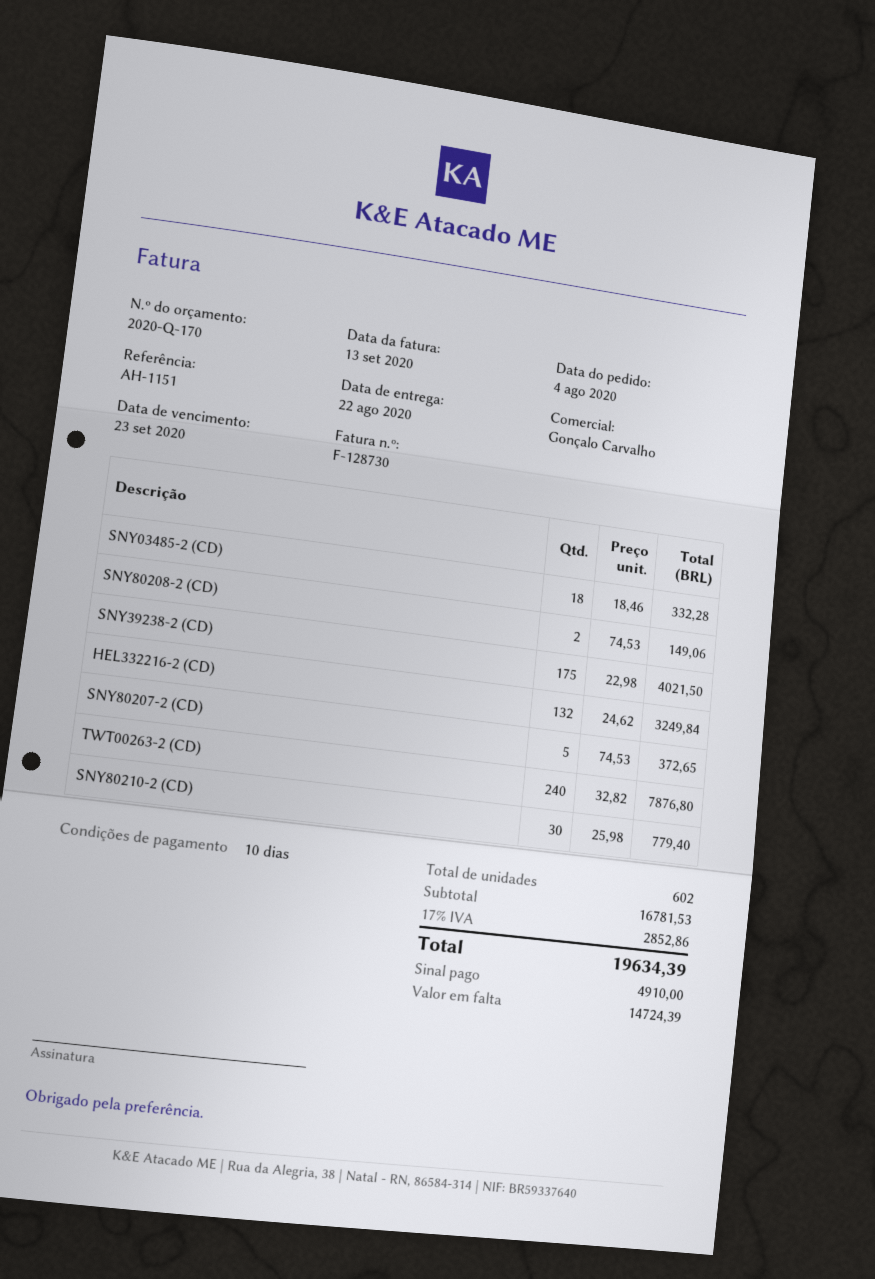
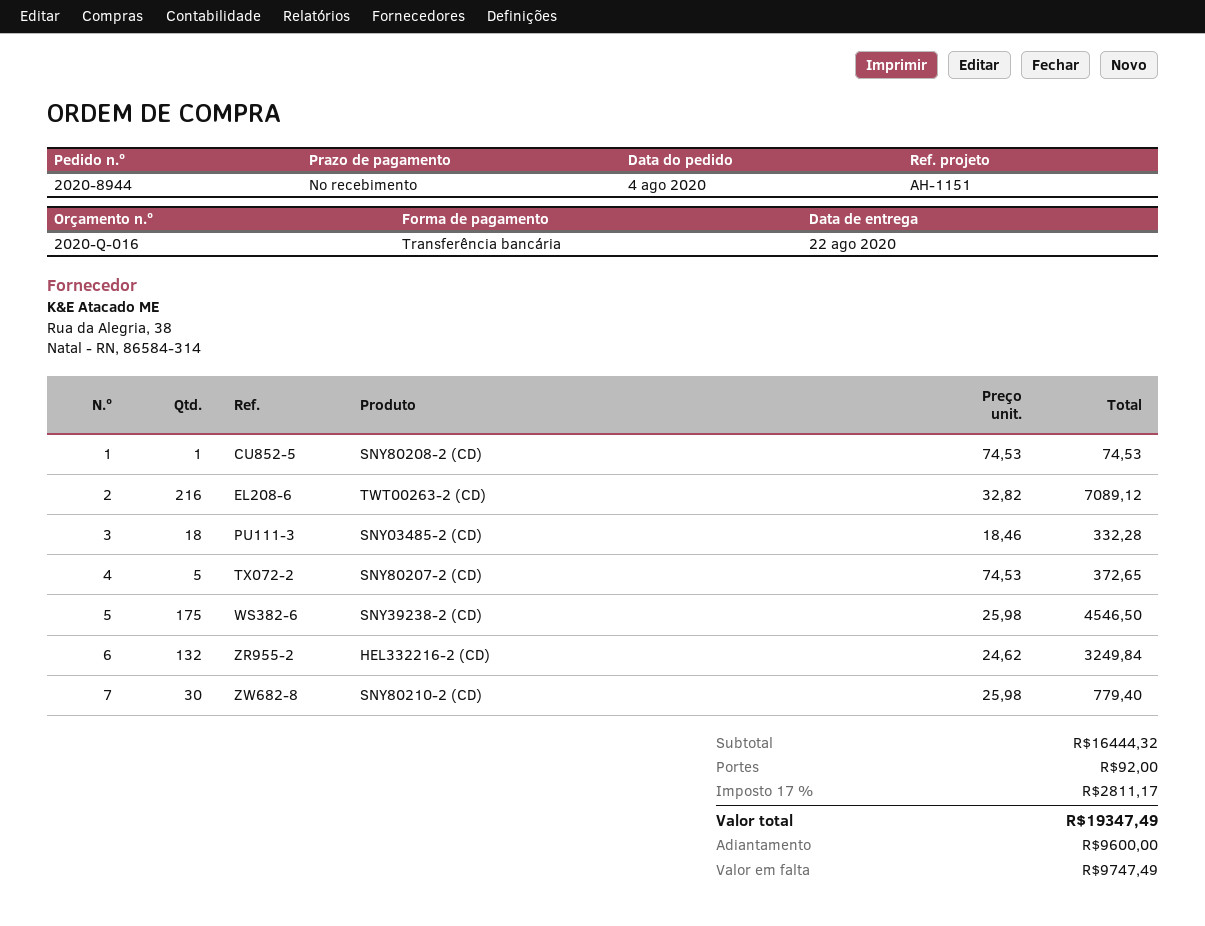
quote number: 2020-Q-170 -> 2020-Q-016
payment terms: 10 days -> on receipt
SNY80208-2 (CD): 2 x 74.53 = 149.06 -> 1 x 74.53 = 74.53
SNY39238-2 (CD): 175 x 22.98 = 4021.50 -> 175 x 25.98 = 4546.50
TWT00263-2 (CD): 240 x 32.82 = 7876.80 -> 216 x 32.82 = 7089.12
subtotal: 16781.53 -> 16444.32
shipping: none -> 92.00
tax: 17% = 2852.86 -> 17% = 2811.17
total: 19634.39 -> 19347.49
deposit: 4910.00 -> 9600.00
balance: 14724.39 -> 9747.49

